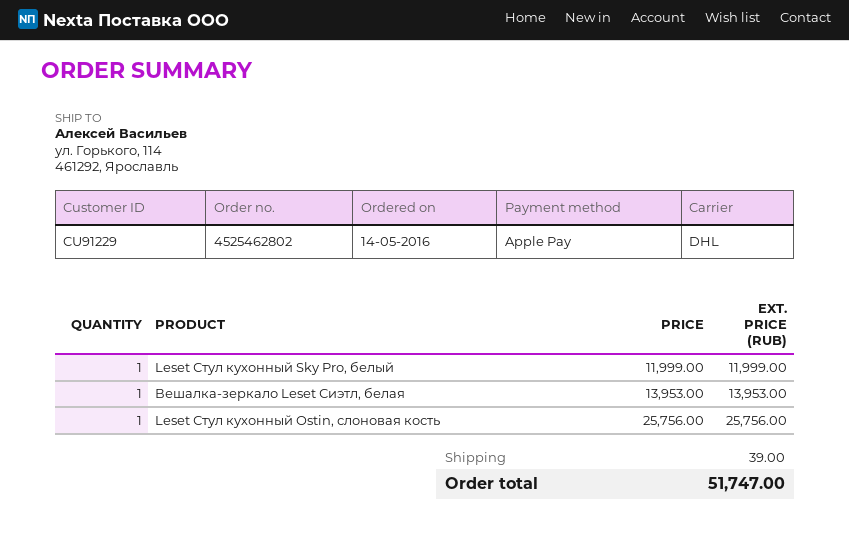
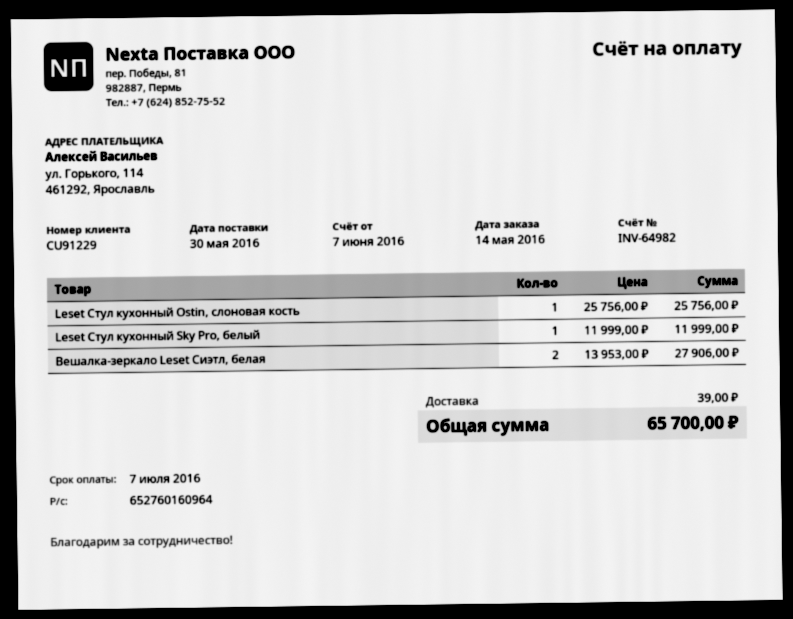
Вешалка-зеркало Leset Сиэтл, белая: 1 x 13953.00 = 13953.00 -> 2 x 13953.00 = 27906.00
total: 51747.00 -> 65700.00

